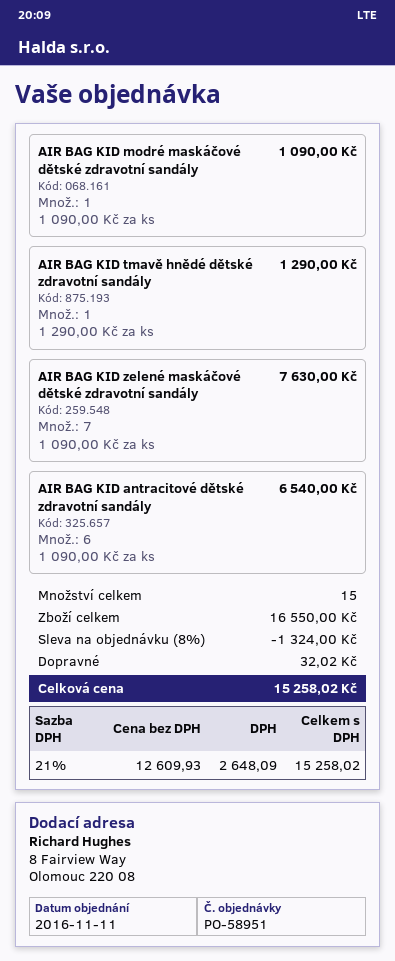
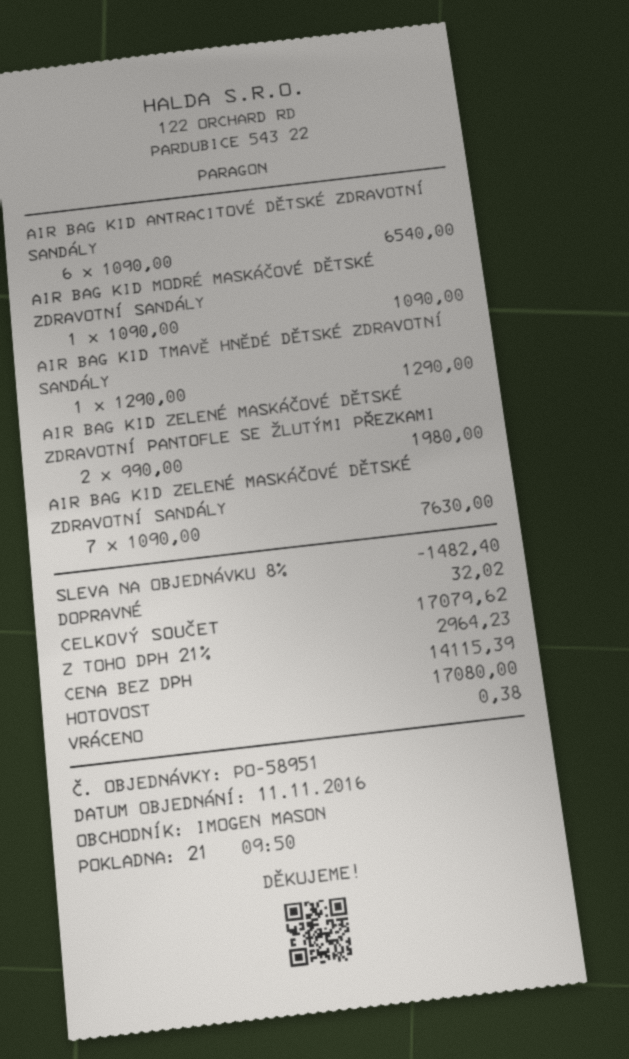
AIR BAG KID ZELENÉ MASKÁČOVÉ DĚTSKÉ ZDRAVOTNÍ PANTOFLE SE ŽLUTÝMI PŘEZKAMI: none -> 2 x 990.00 = 1980.00
discount: 8% = 1324.00 -> 8% = 1482.40
net: 12609.93 -> 14115.39
tax: 21% = 2648.09 -> 21% = 2964.23
total: 15258.02 -> 17079.62

